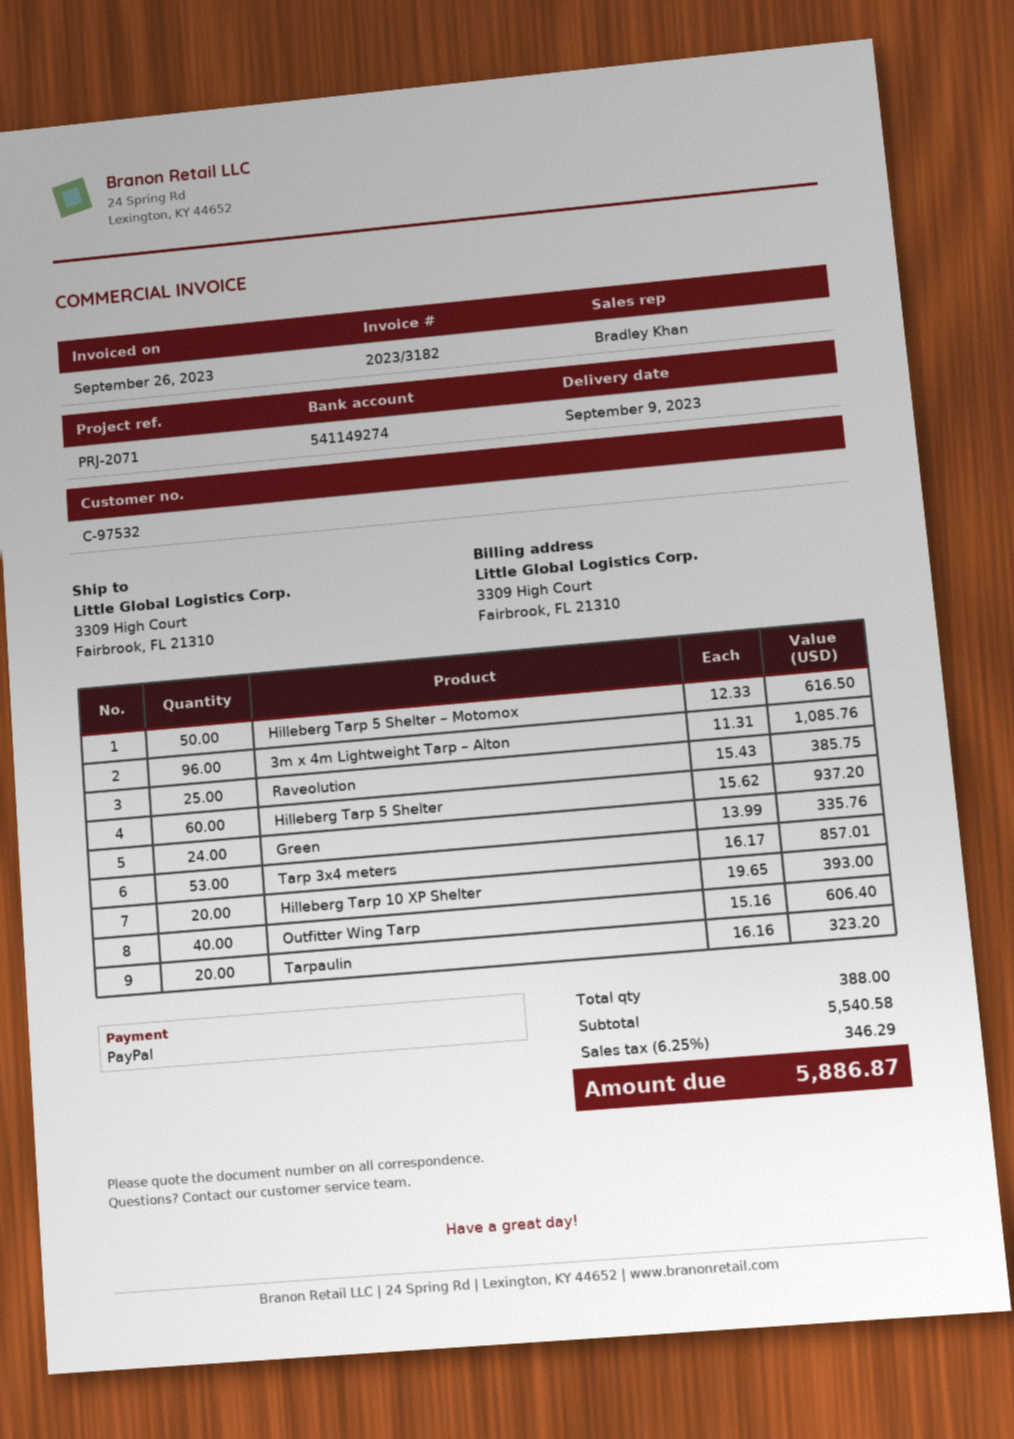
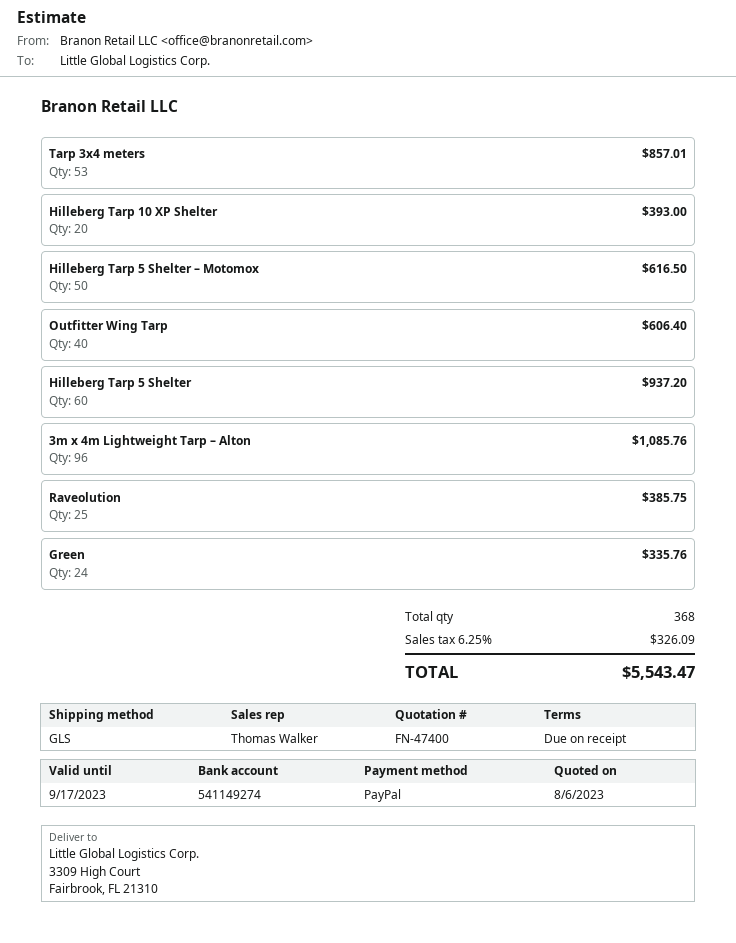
sales rep: Bradley Khan -> Thomas Walker
Tarpaulin: 20 for 323.20 -> none
total quantity: 388 -> 368
tax: 6.25% = 346.29 -> 6.25% = 326.09
total: 5886.87 -> 5543.47

